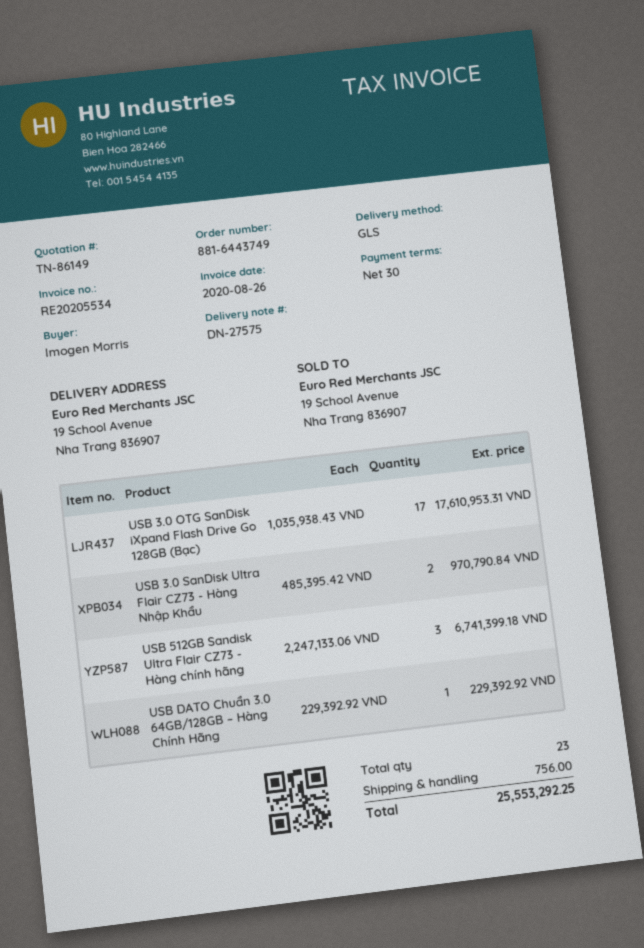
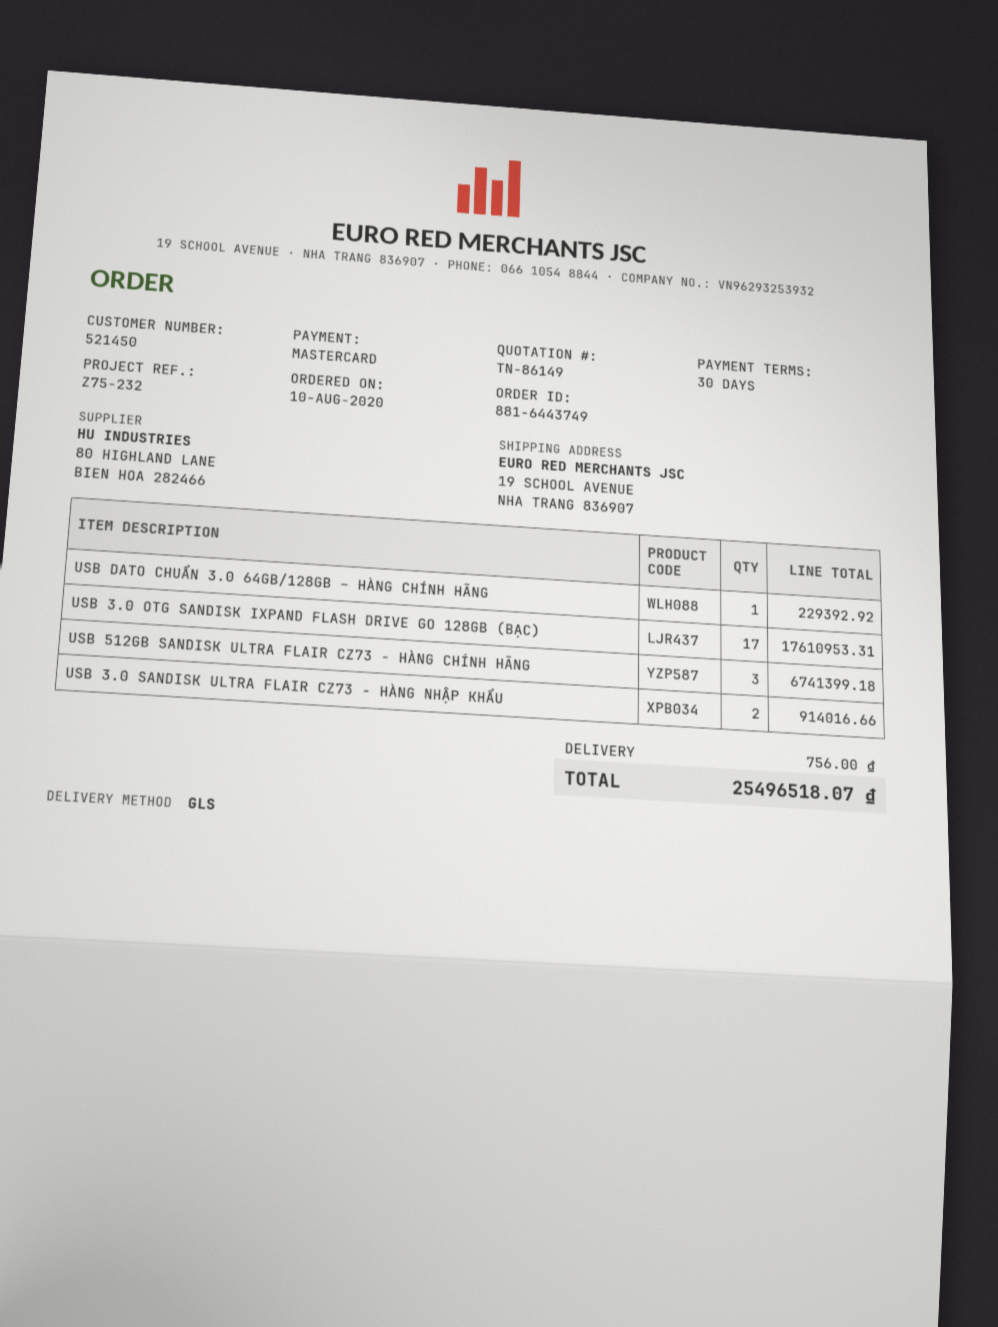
USB 3.0 SanDisk Ultra Flair CZ73 - Hàng Nhập Khẩu: 2 for 970790.84 -> 2 for 914016.66
total: 25553292.25 -> 25496518.07

